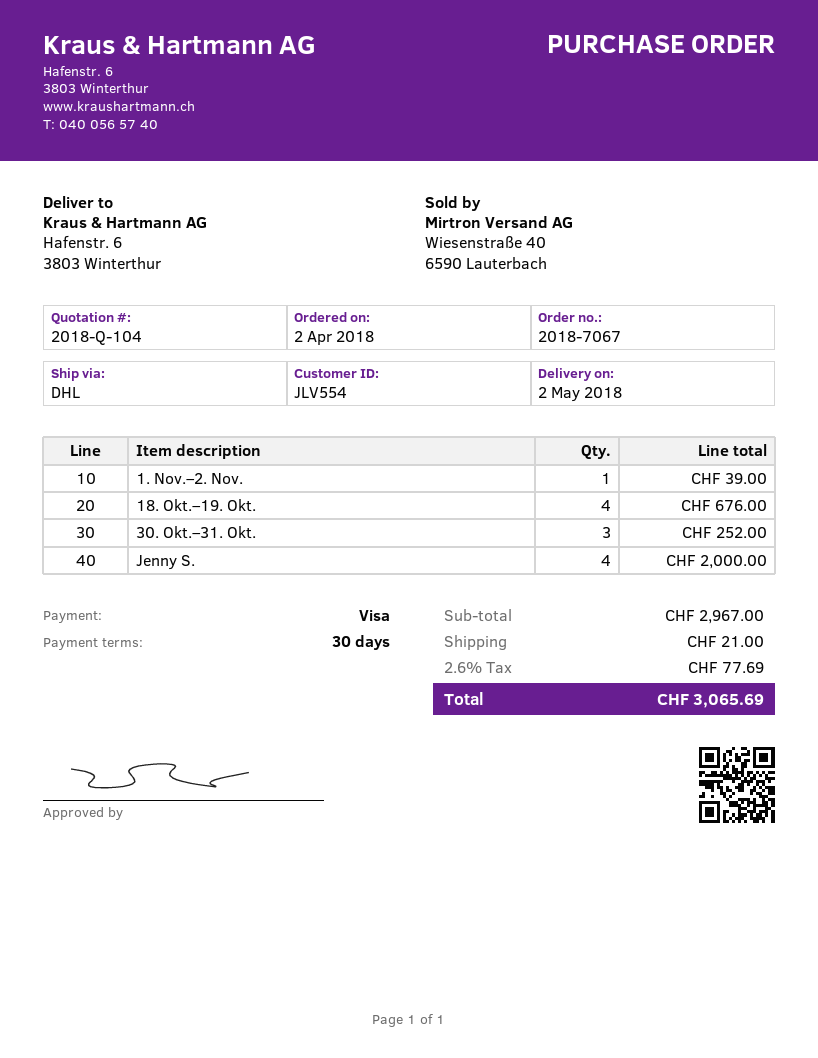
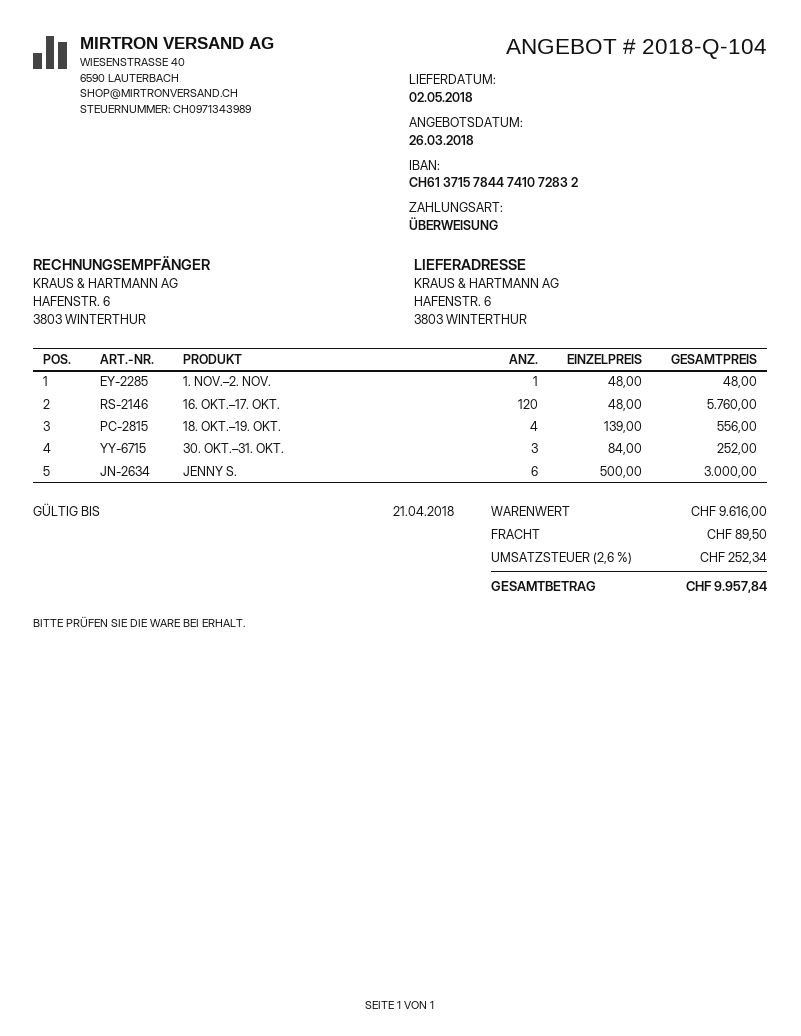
payment method: Visa -> bank transfer
1. Nov.–2. Nov.: 1 for 39.00 -> 1 for 48.00
18. Okt.–19. Okt.: 4 for 676.00 -> 4 for 556.00
Jenny S.: 4 for 2000.00 -> 6 for 3000.00
16. OKT.–17. OKT.: none -> 120 for 5760.00
subtotal: 2967.00 -> 9616.00
shipping: 21.00 -> 89.50
tax: 2.6% = 77.69 -> 2.6% = 252.34
total: 3065.69 -> 9957.84

